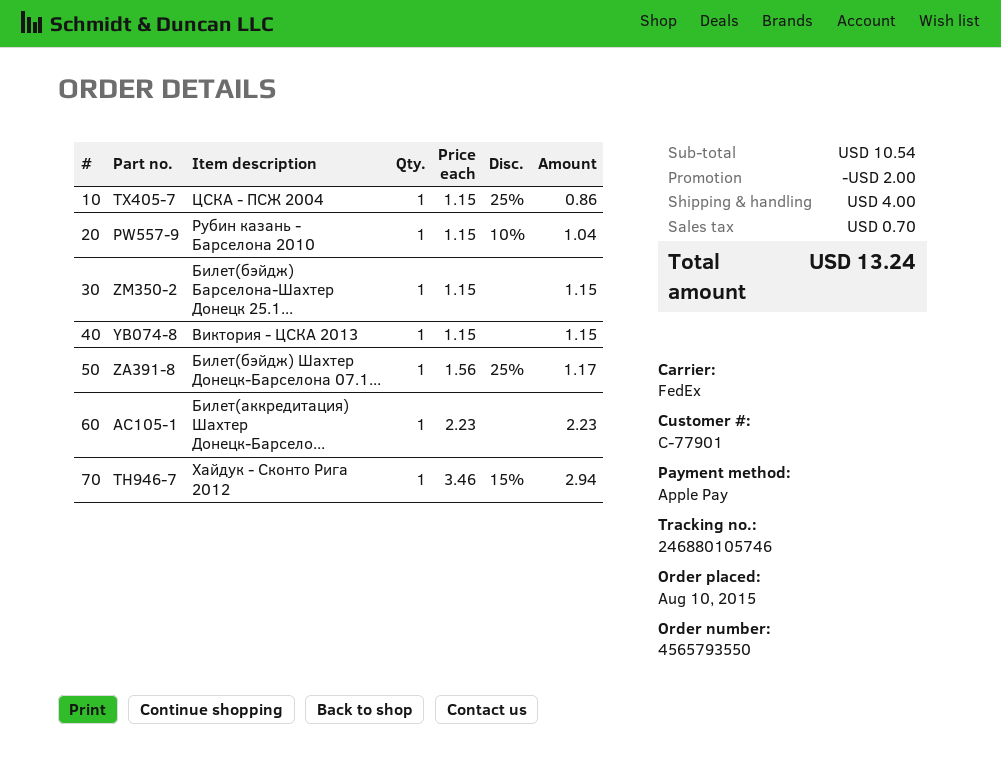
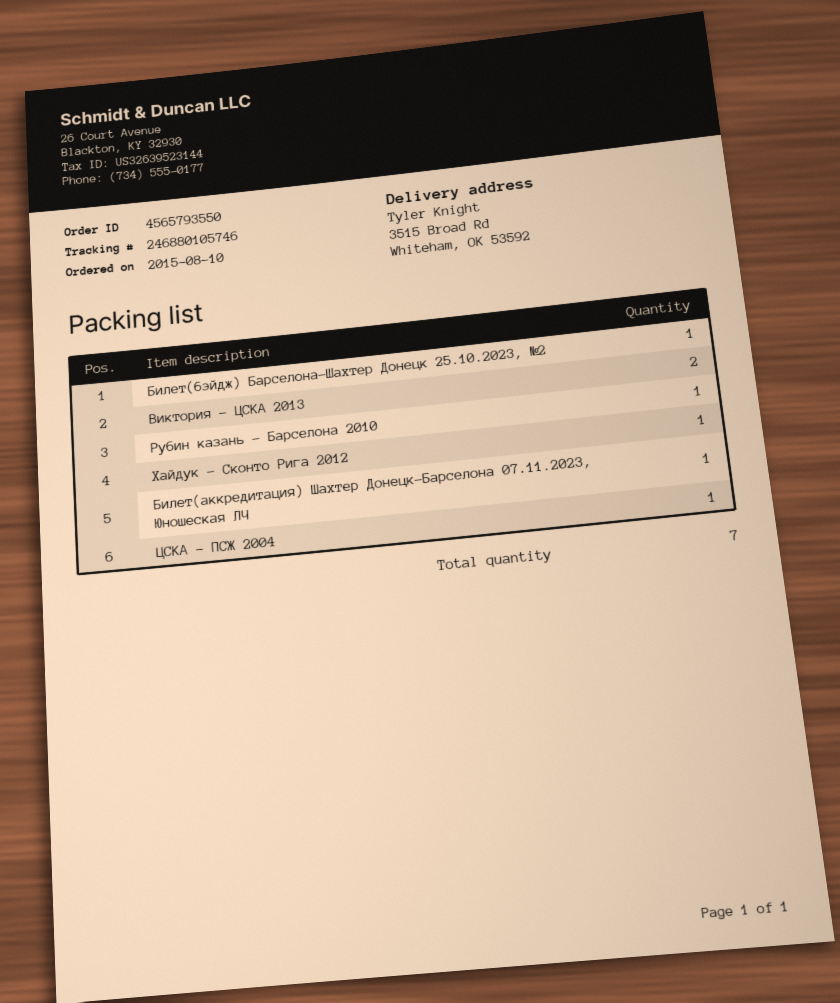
Виктория - ЦСКА 2013: 1 -> 2
Билет(бэйдж) Шахтер Донецк-Барселона 07.1...: 1 -> none

